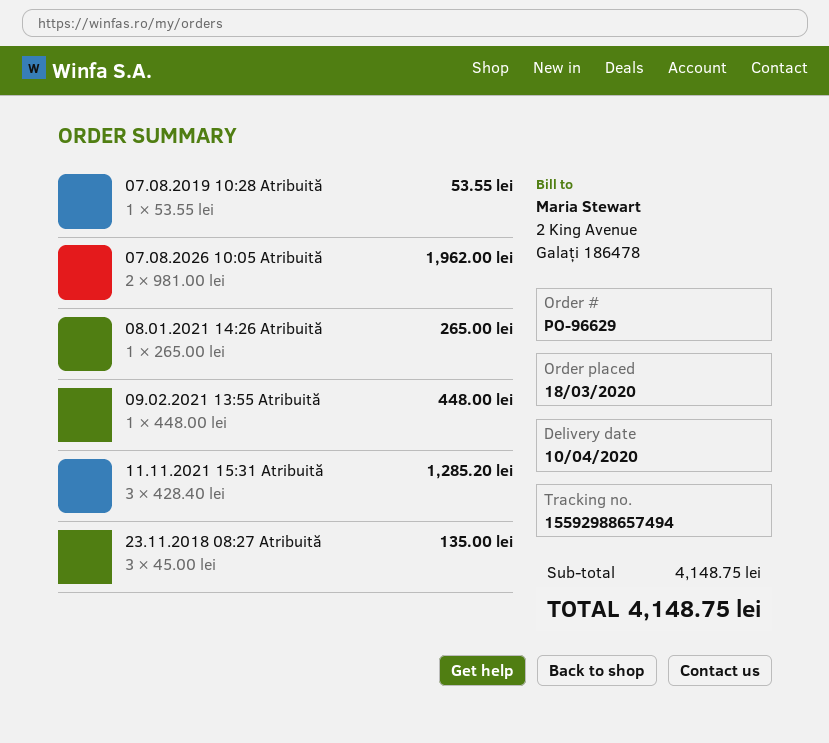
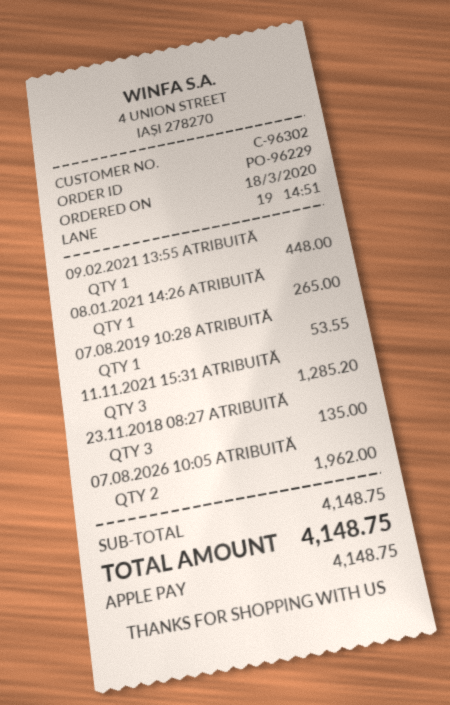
order number: PO-96629 -> PO-96229

